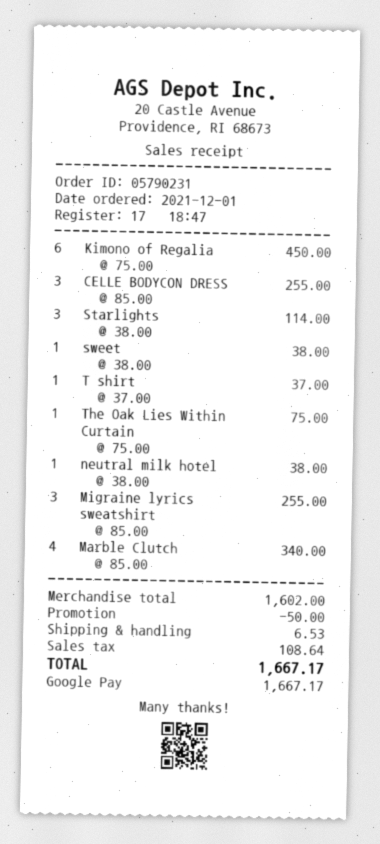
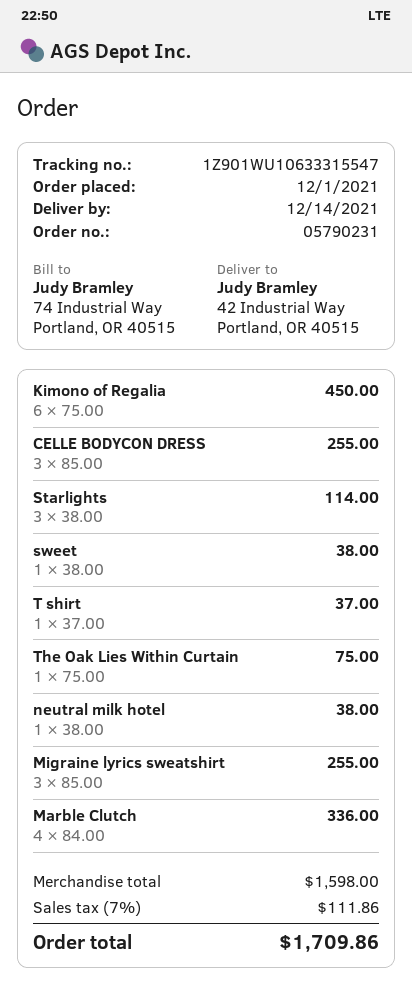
Marble Clutch: 4 x 85.00 = 340.00 -> 4 x 84.00 = 336.00
subtotal: 1602.00 -> 1598.00
discount: 50.00 -> none
shipping: 6.53 -> none
tax: 108.64 -> 111.86
total: 1667.17 -> 1709.86

